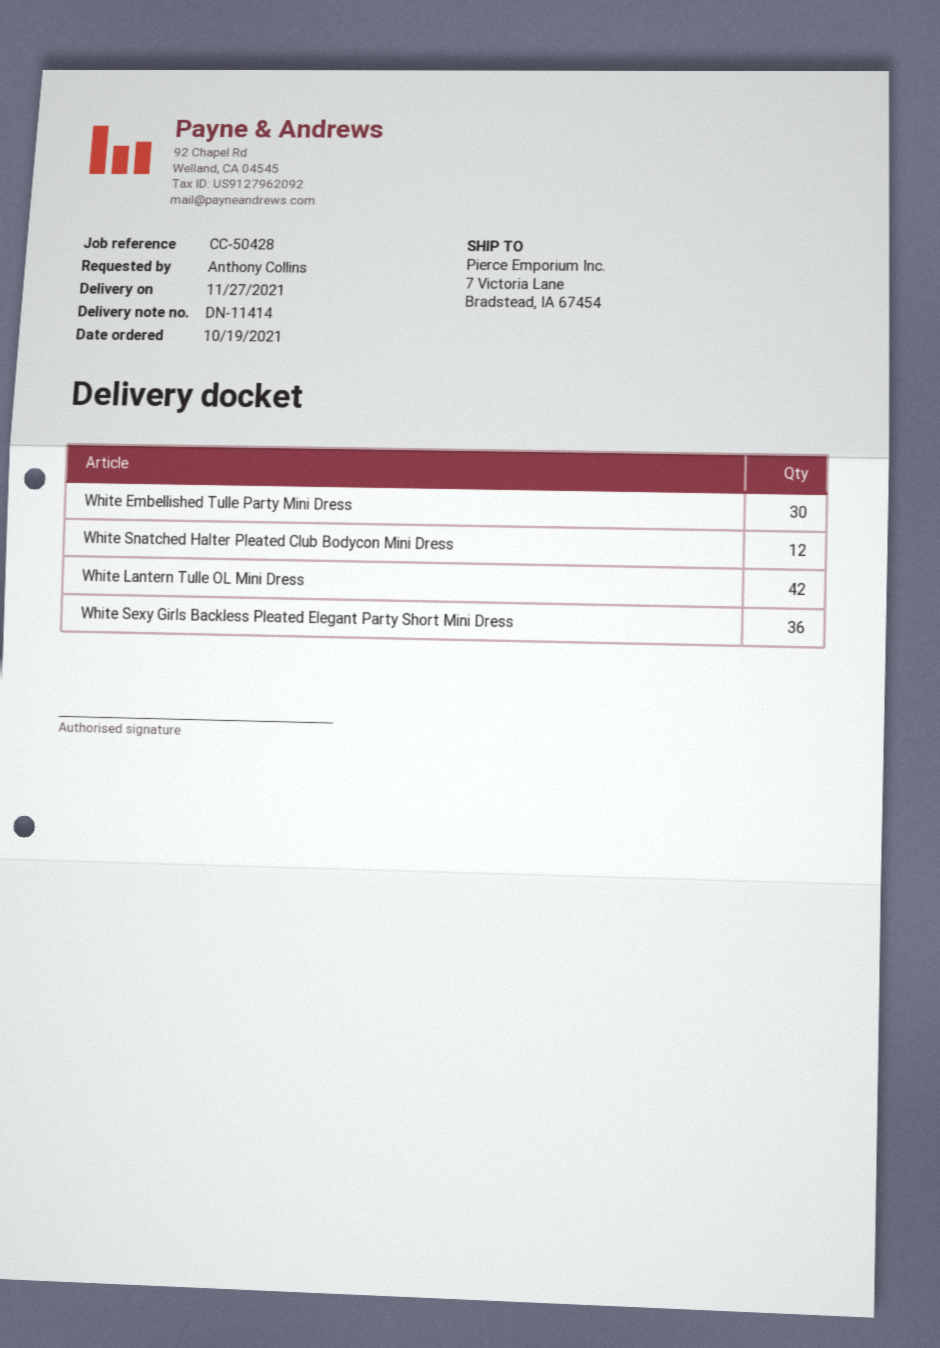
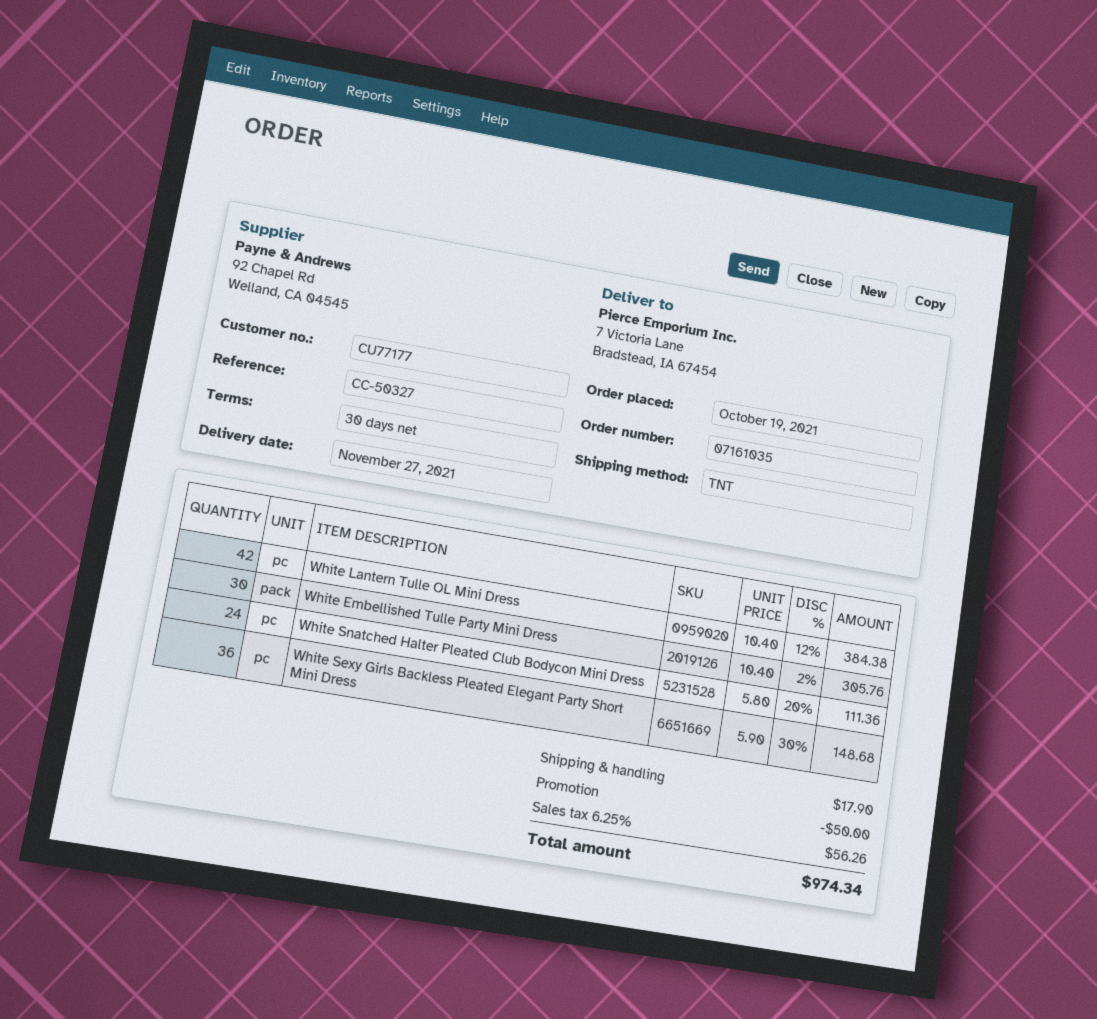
reference: CC-50428 -> CC-50327
White Snatched Halter Pleated Club Bodycon Mini Dress: 12 -> 24

